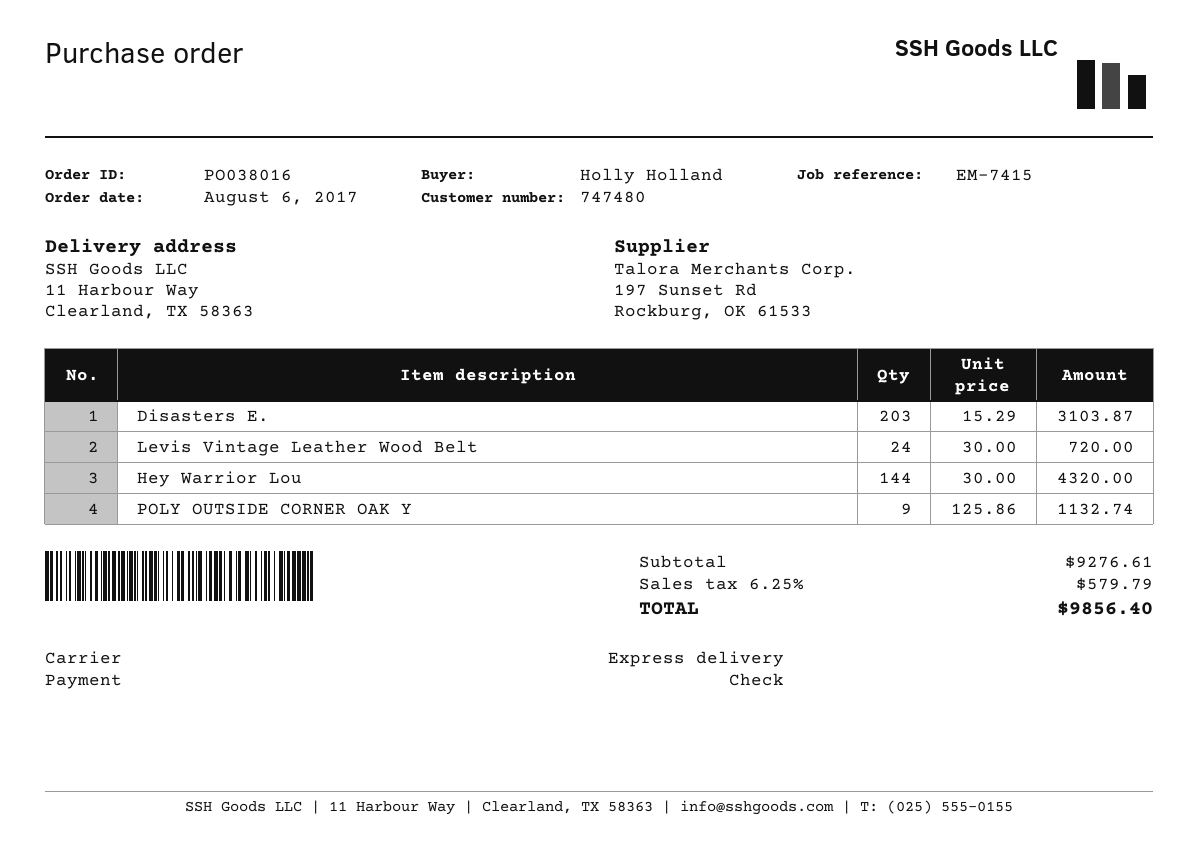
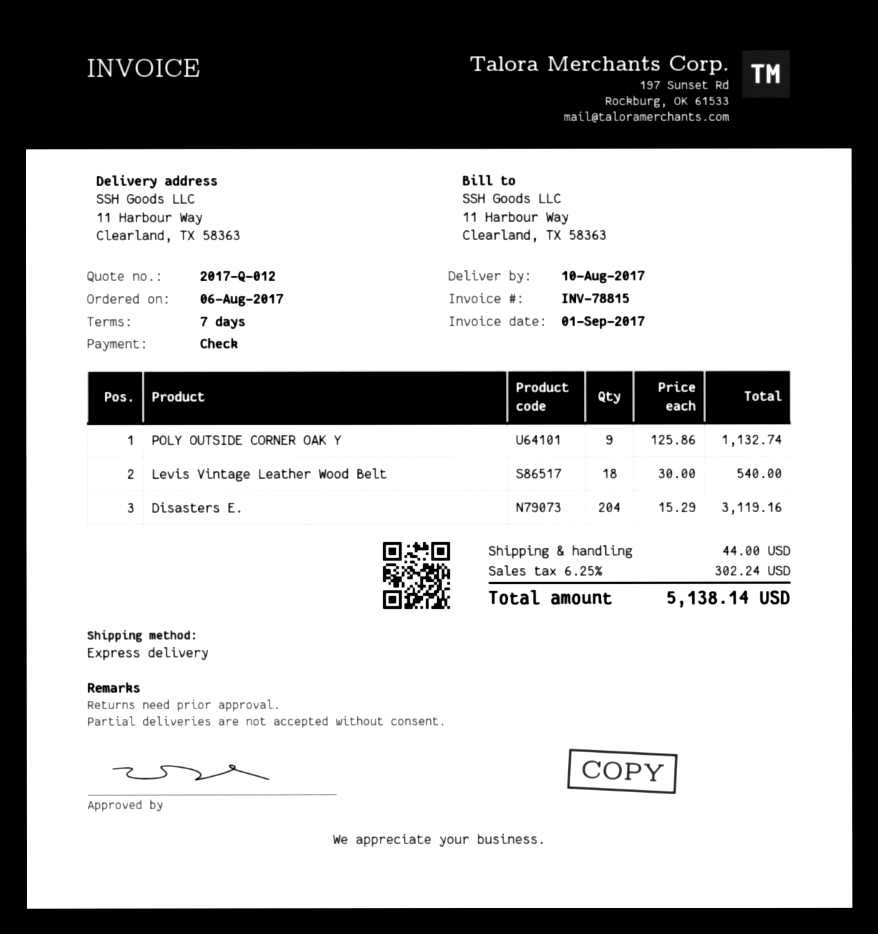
Disasters E.: 203 x 15.29 = 3103.87 -> 204 x 15.29 = 3119.16
Levis Vintage Leather Wood Belt: 24 x 30.00 = 720.00 -> 18 x 30.00 = 540.00
Hey Warrior Lou: 144 x 30.00 = 4320.00 -> none
shipping: none -> 44.00
tax: 6.25% = 579.79 -> 6.25% = 302.24
total: 9856.40 -> 5138.14

